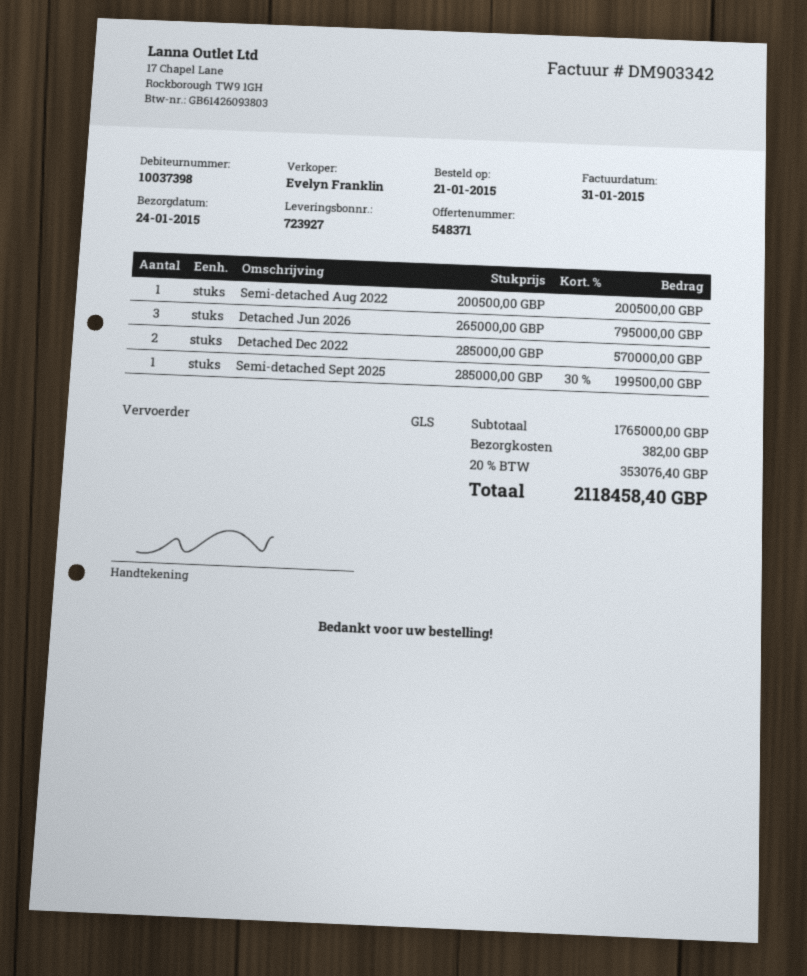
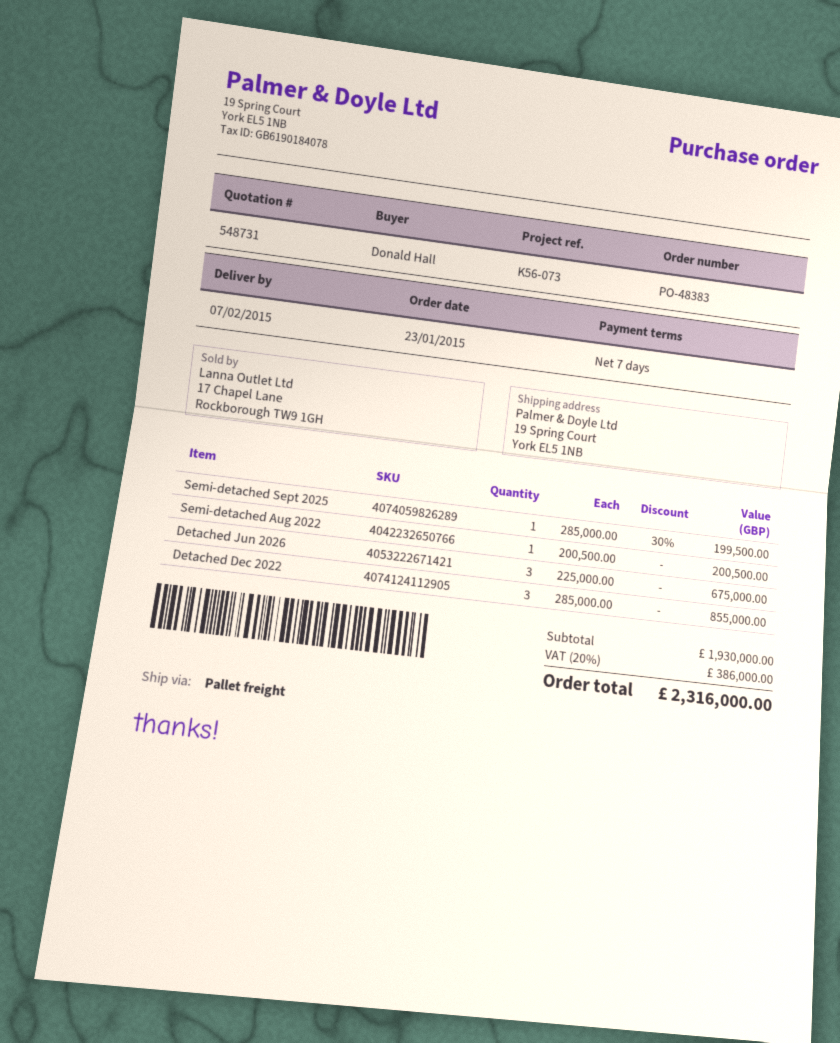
quote number: 548371 -> 548731
order date: 2015-01-21 -> 2015-01-23
delivery date: 2015-01-24 -> 2015-02-07
shipping method: GLS -> pallet freight
Detached Jun 2026: 3 x 265000.00 = 795000.00 -> 3 x 225000.00 = 675000.00
Detached Dec 2022: 2 x 285000.00 = 570000.00 -> 3 x 285000.00 = 855000.00
subtotal: 1765000.00 -> 1930000.00
shipping: 382.00 -> none
tax: 20% = 353076.40 -> 20% = 386000.00
total: 2118458.40 -> 2316000.00

